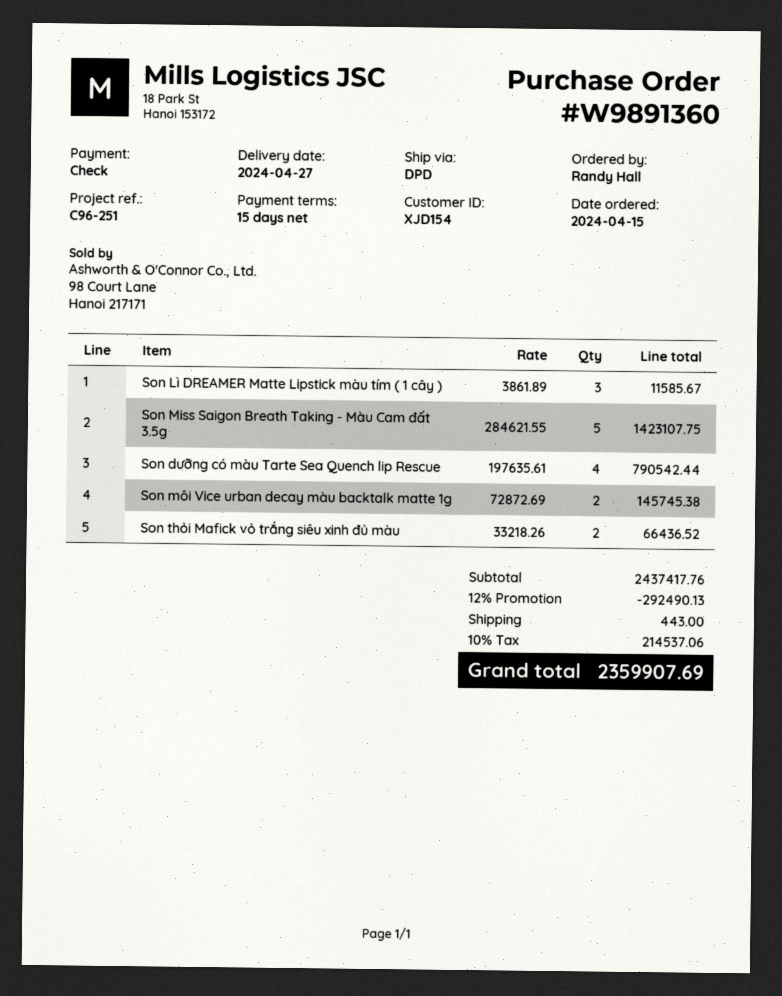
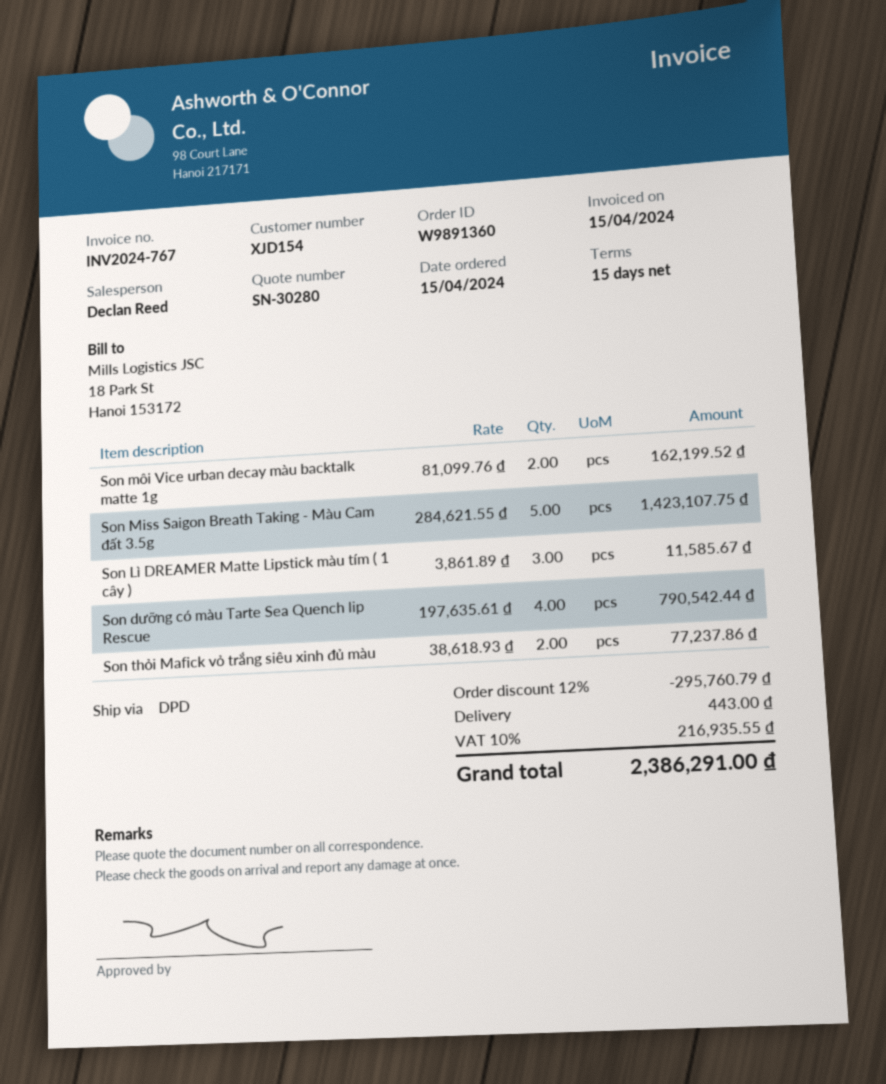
Son môi Vice urban decay màu backtalk matte 1g: 2 x 72872.69 = 145745.38 -> 2 x 81099.76 = 162199.52
Son thỏi Mafick vỏ trắng siêu xinh đủ màu: 2 x 33218.26 = 66436.52 -> 2 x 38618.93 = 77237.86
discount: 12% = 292490.13 -> 12% = 295760.79
tax: 10% = 214537.06 -> 10% = 216935.55
total: 2359907.69 -> 2386291.00

